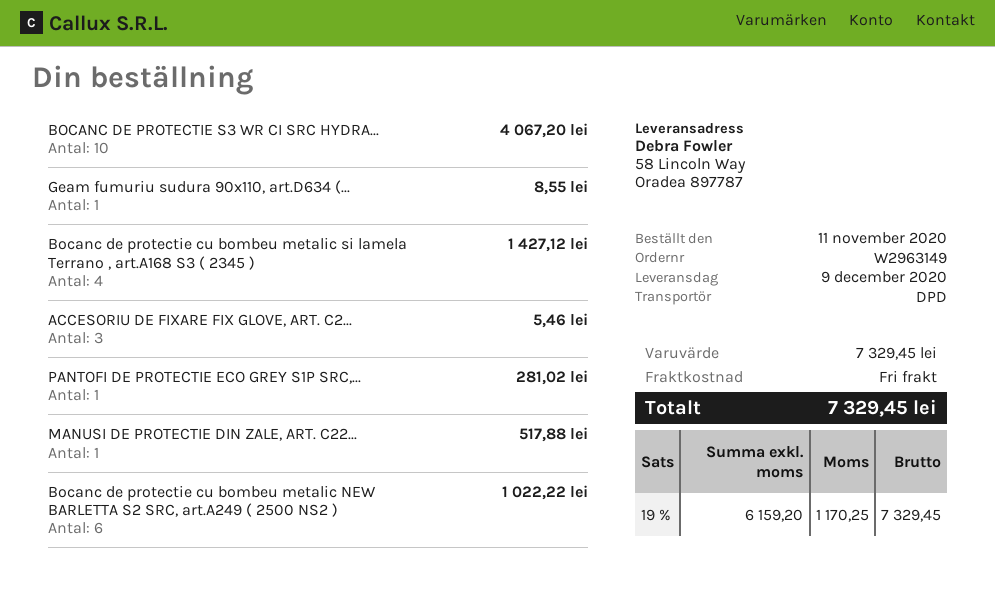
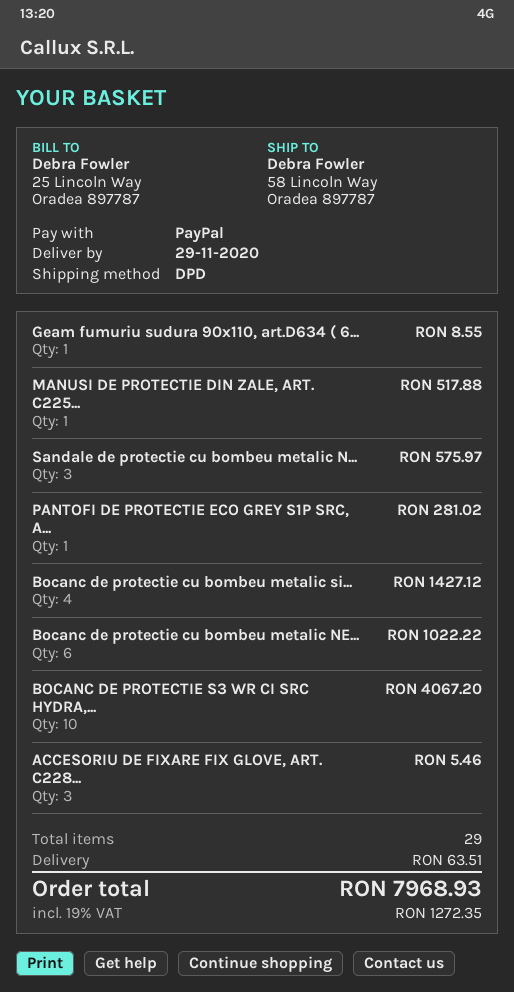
delivery date: 2020-12-09 -> 2020-11-29
Sandale de protectie cu bombeu metalic N...: none -> 3 for 575.97
shipping: 0.00 -> 63.51
tax: 19% = 1170.25 -> 19% = 1272.35
total: 7329.45 -> 7968.93

